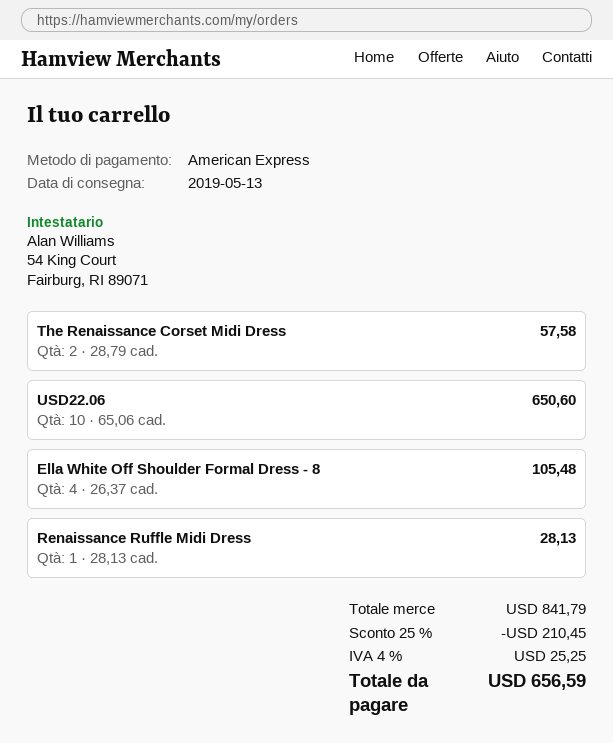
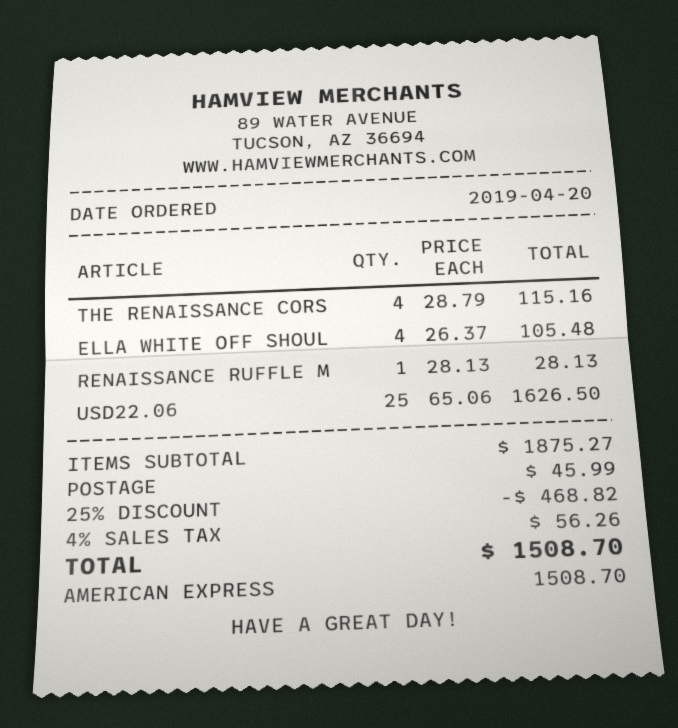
The Renaissance Corset Midi Dress: 2 x 28.79 = 57.58 -> 4 x 28.79 = 115.16
USD22.06: 10 x 65.06 = 650.60 -> 25 x 65.06 = 1626.50
subtotal: 841.79 -> 1875.27
discount: 25% = 210.45 -> 25% = 468.82
shipping: none -> 45.99
tax: 4% = 25.25 -> 4% = 56.26
total: 656.59 -> 1508.70

